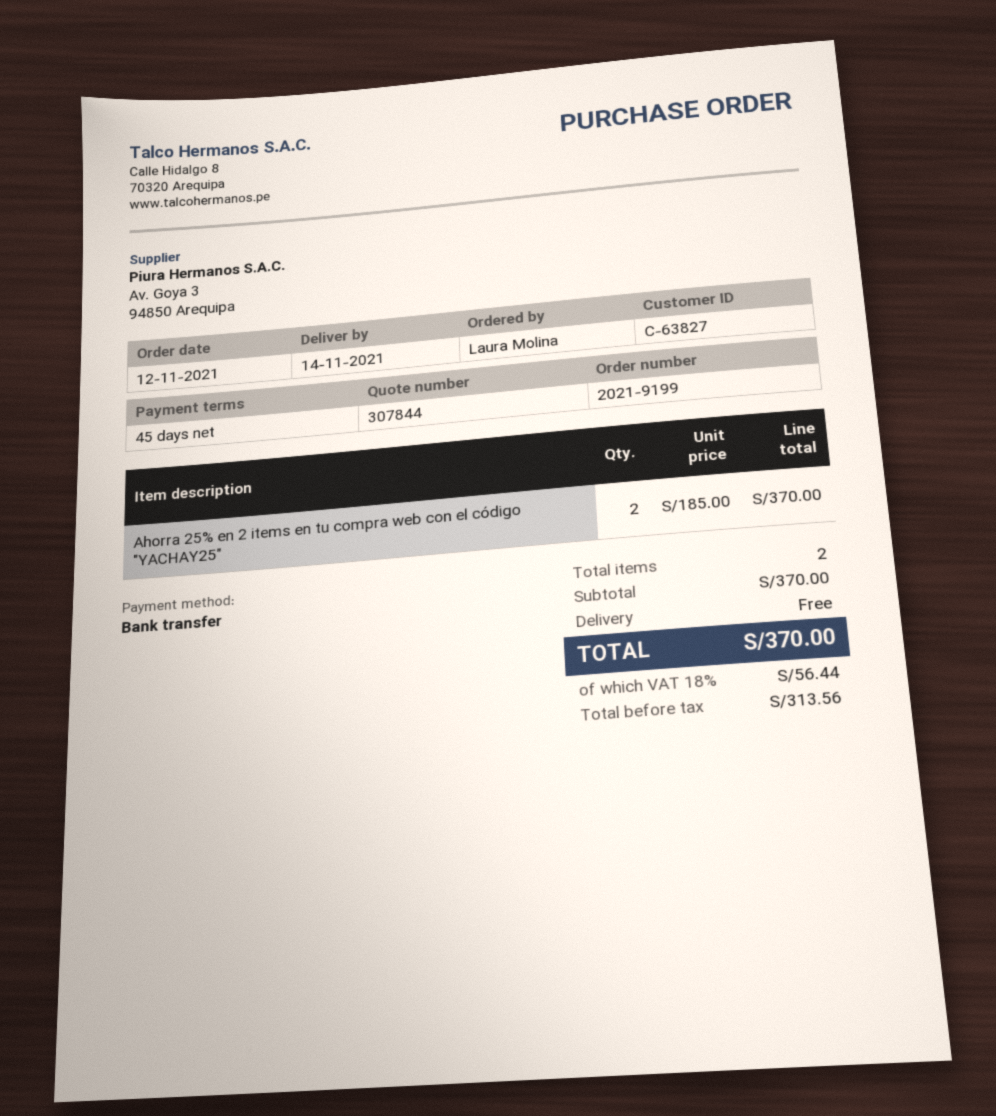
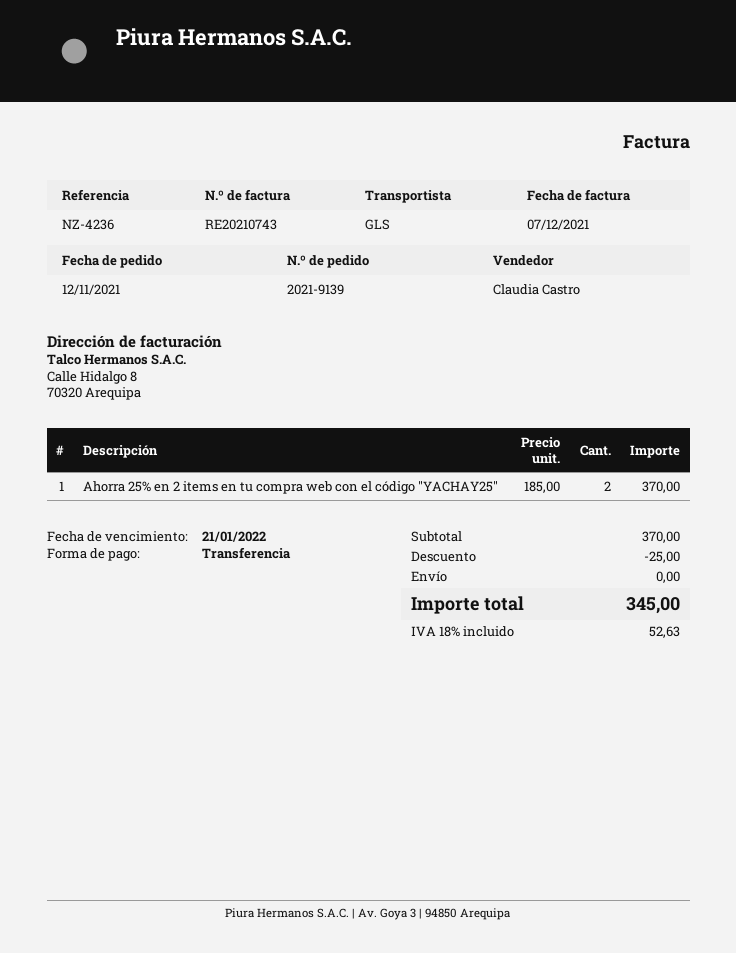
order number: 2021-9199 -> 2021-9139
discount: none -> 25.00
tax: 18% = 56.44 -> 18% = 52.63
total: 370.00 -> 345.00

